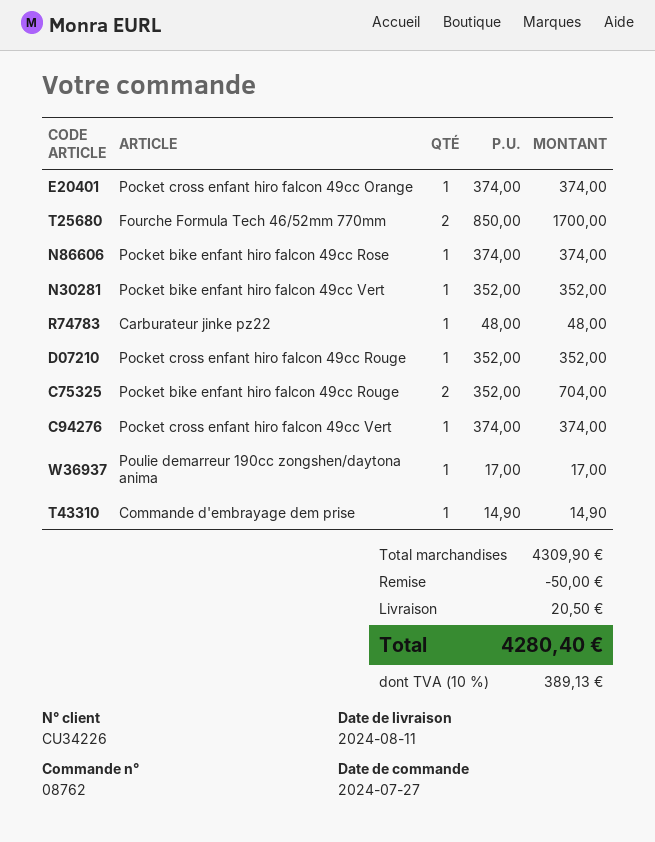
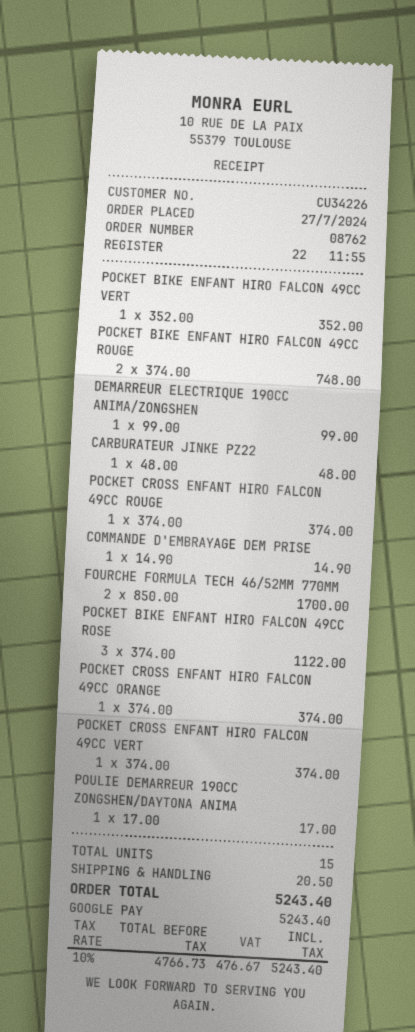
Pocket bike enfant hiro falcon 49cc Rose: 1 x 374.00 = 374.00 -> 3 x 374.00 = 1122.00
Pocket cross enfant hiro falcon 49cc Rouge: 1 x 352.00 = 352.00 -> 1 x 374.00 = 374.00
Pocket bike enfant hiro falcon 49cc Rouge: 2 x 352.00 = 704.00 -> 2 x 374.00 = 748.00
DEMARREUR ELECTRIQUE 190CC ANIMA/ZONGSHEN: none -> 1 x 99.00 = 99.00
discount: 50.00 -> none
tax: 10% = 389.13 -> 10% = 476.67
total: 4280.40 -> 5243.40

